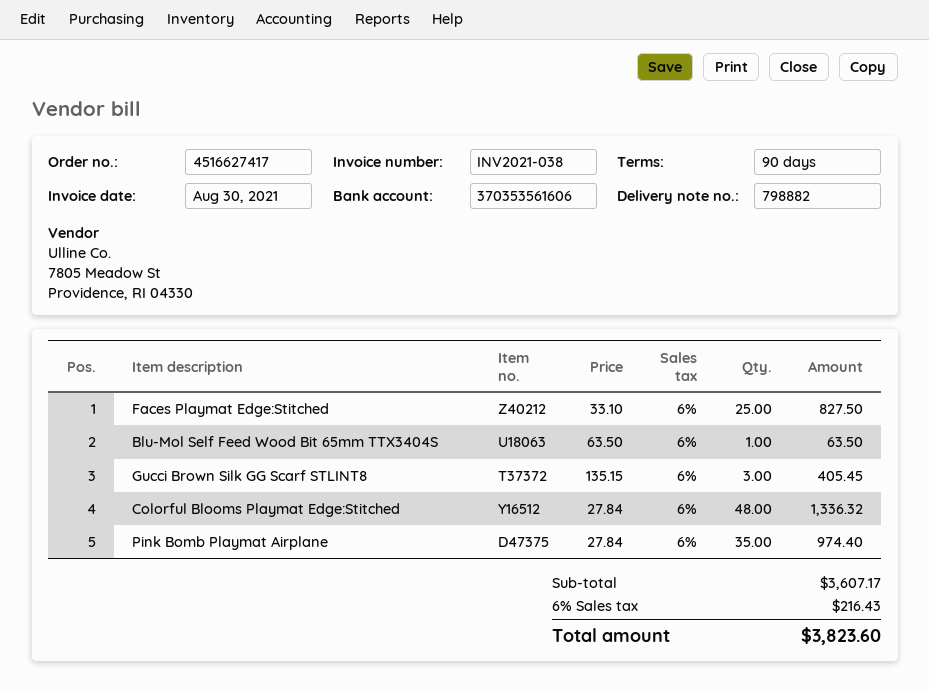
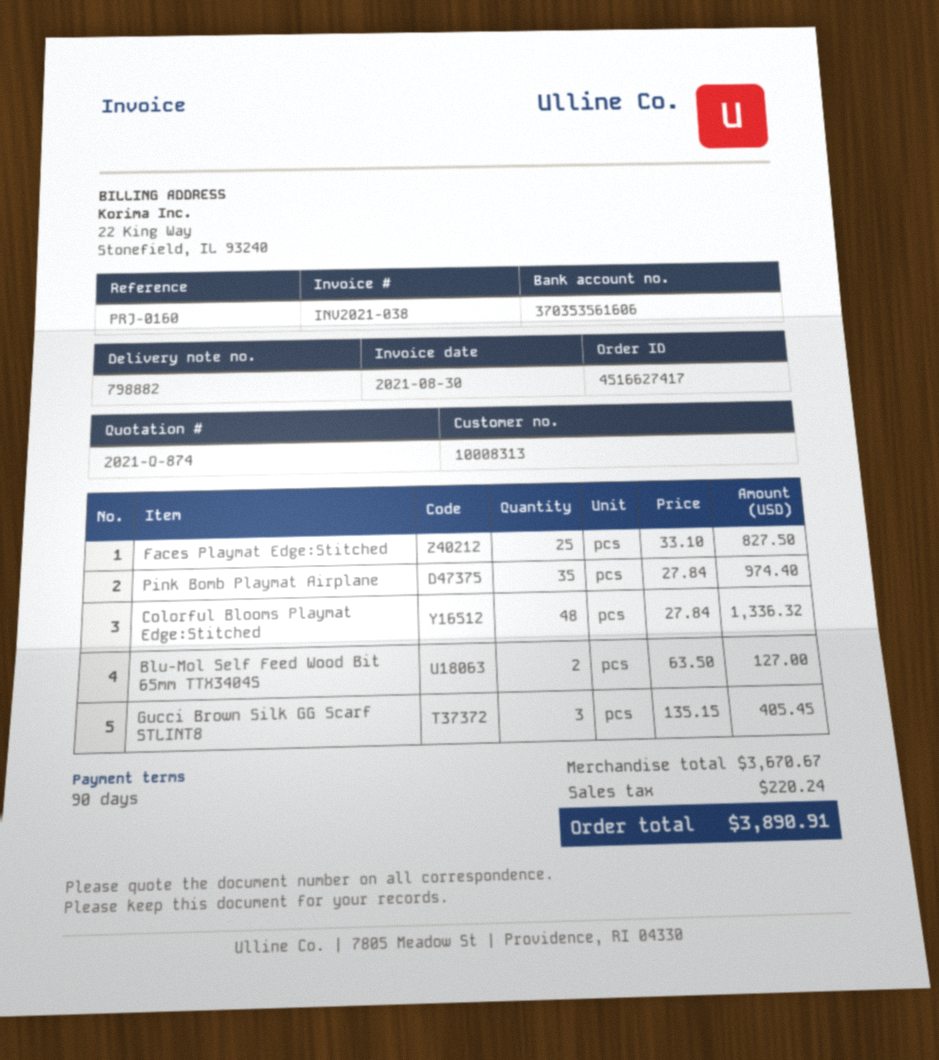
Blu-Mol Self Feed Wood Bit 65mm TTX3404S: 1 x 63.50 = 63.50 -> 2 x 63.50 = 127.00
subtotal: 3607.17 -> 3670.67
tax: 216.43 -> 220.24
total: 3823.60 -> 3890.91

